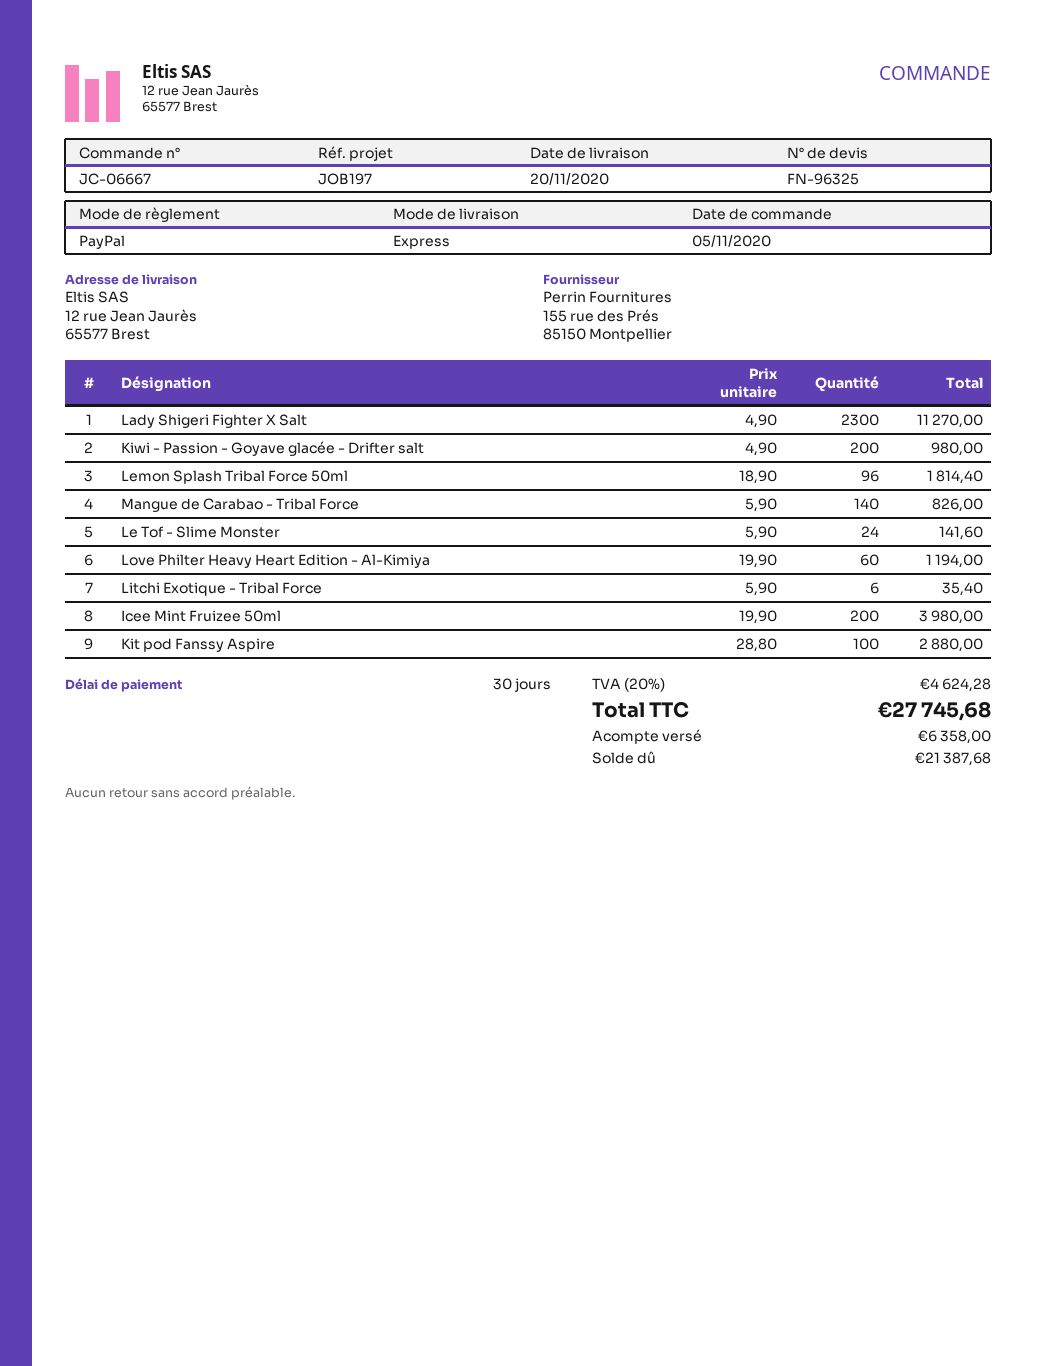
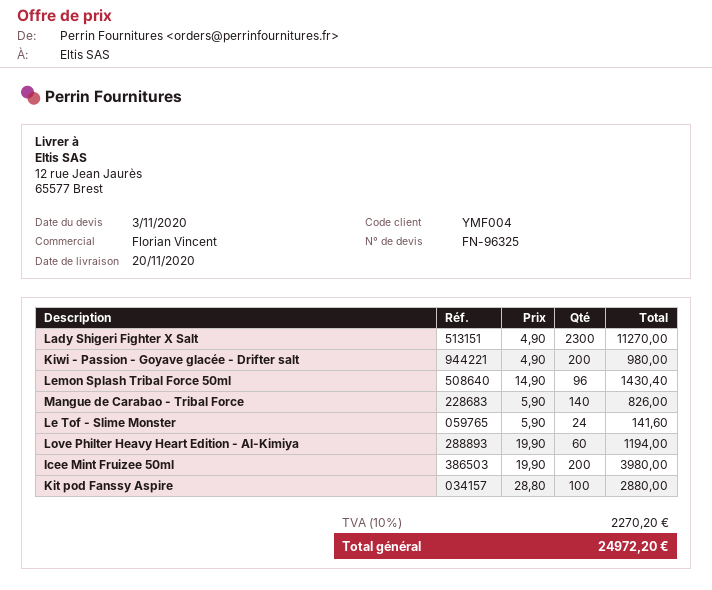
Lemon Splash Tribal Force 50ml: 96 x 18.90 = 1814.40 -> 96 x 14.90 = 1430.40
Litchi Exotique - Tribal Force: 6 x 5.90 = 35.40 -> none
tax: 20% = 4624.28 -> 10% = 2270.20
total: 27745.68 -> 24972.20

